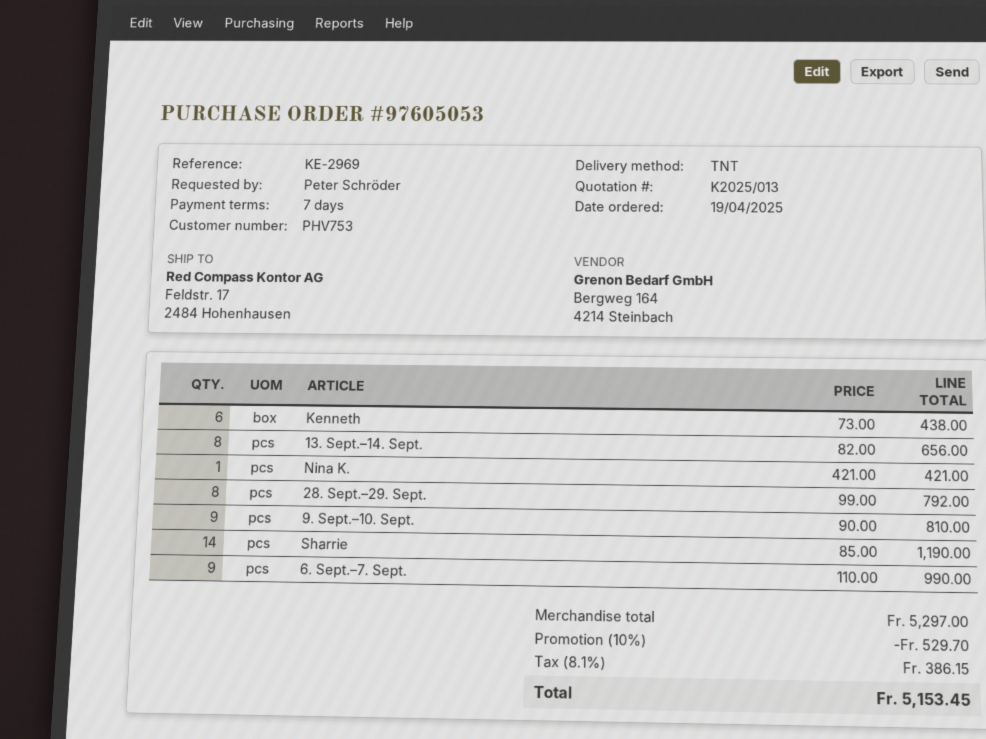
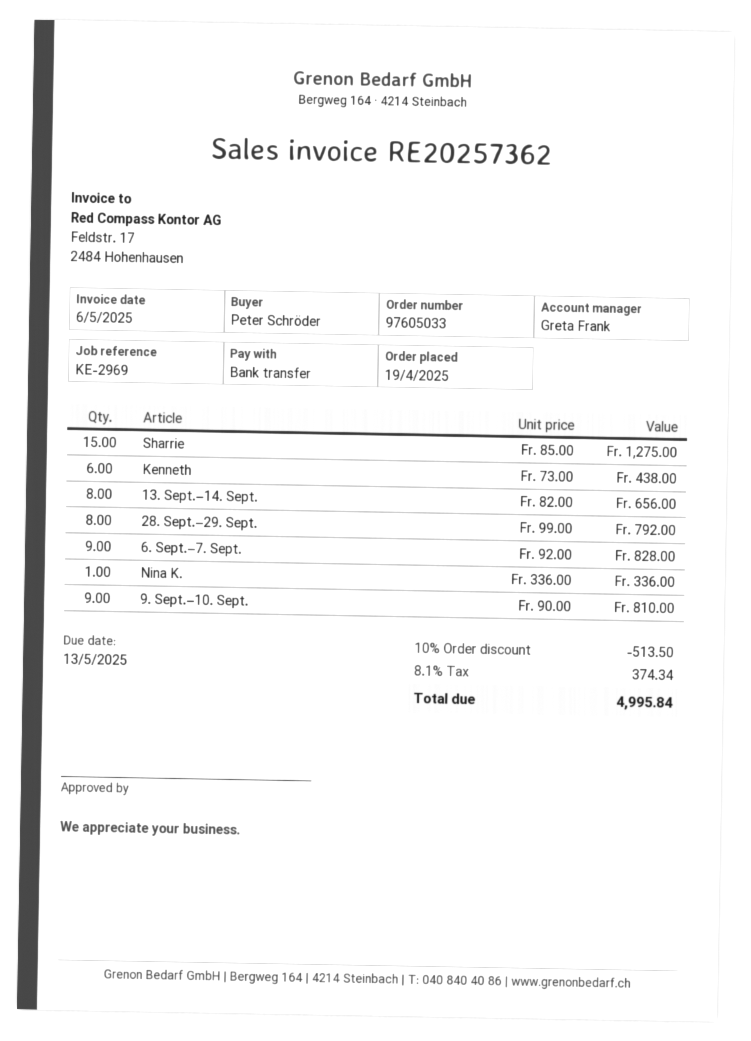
order number: 97605053 -> 97605033
Nina K.: 1 x 421.00 = 421.00 -> 1 x 336.00 = 336.00
Sharrie: 14 x 85.00 = 1190.00 -> 15 x 85.00 = 1275.00
6. Sept.–7. Sept.: 9 x 110.00 = 990.00 -> 9 x 92.00 = 828.00
discount: 10% = 529.70 -> 10% = 513.50
tax: 8.1% = 386.15 -> 8.1% = 374.34
total: 5153.45 -> 4995.84

